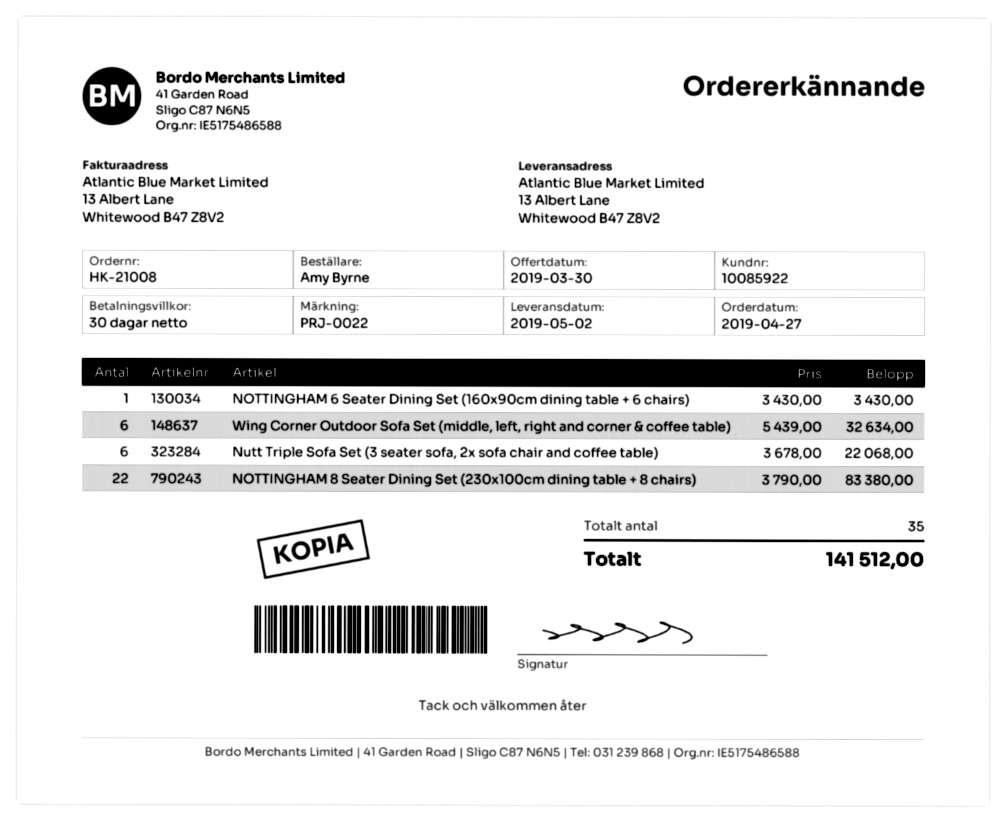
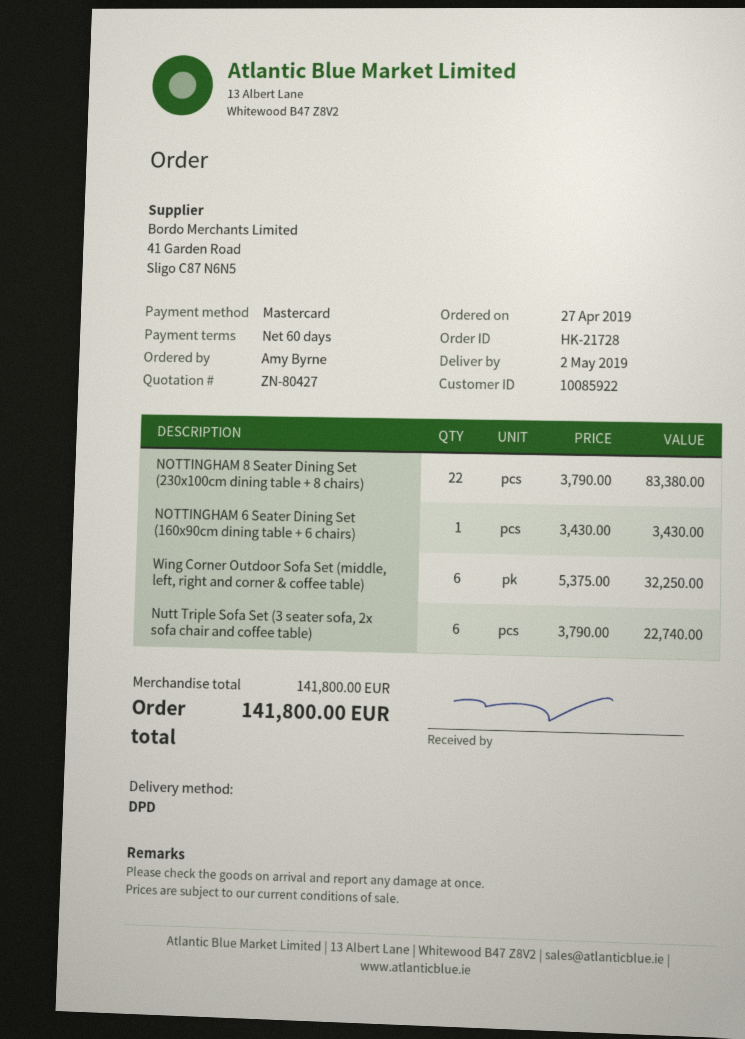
order number: HK-21008 -> HK-21728
payment terms: 30 days -> 60 days
Wing Corner Outdoor Sofa Set (middle, left, right and corner & coffee table): 6 x 5439.00 = 32634.00 -> 6 x 5375.00 = 32250.00
Nutt Triple Sofa Set (3 seater sofa, 2x sofa chair and coffee table): 6 x 3678.00 = 22068.00 -> 6 x 3790.00 = 22740.00
total: 141512.00 -> 141800.00

